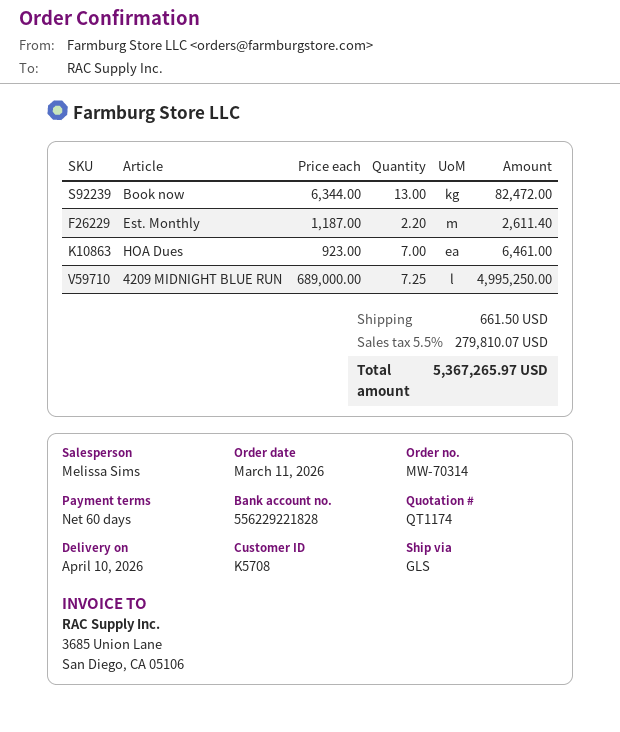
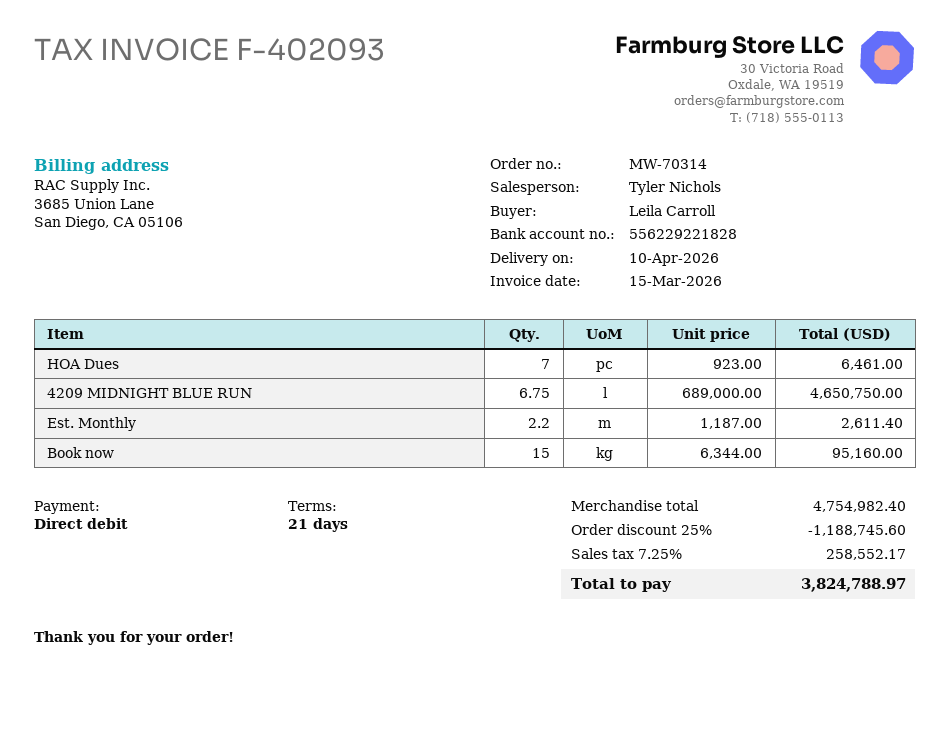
payment terms: 60 days -> 21 days
sales rep: Melissa Sims -> Tyler Nichols
Book now: 13 x 6344.00 = 82472.00 -> 15 x 6344.00 = 95160.00
4209 MIDNIGHT BLUE RUN: 7.25 x 689000.00 = 4995250.00 -> 6.75 x 689000.00 = 4650750.00
discount: none -> 25% = 1188745.60
shipping: 661.50 -> none
tax: 5.5% = 279810.07 -> 7.25% = 258552.17
total: 5367265.97 -> 3824788.97

